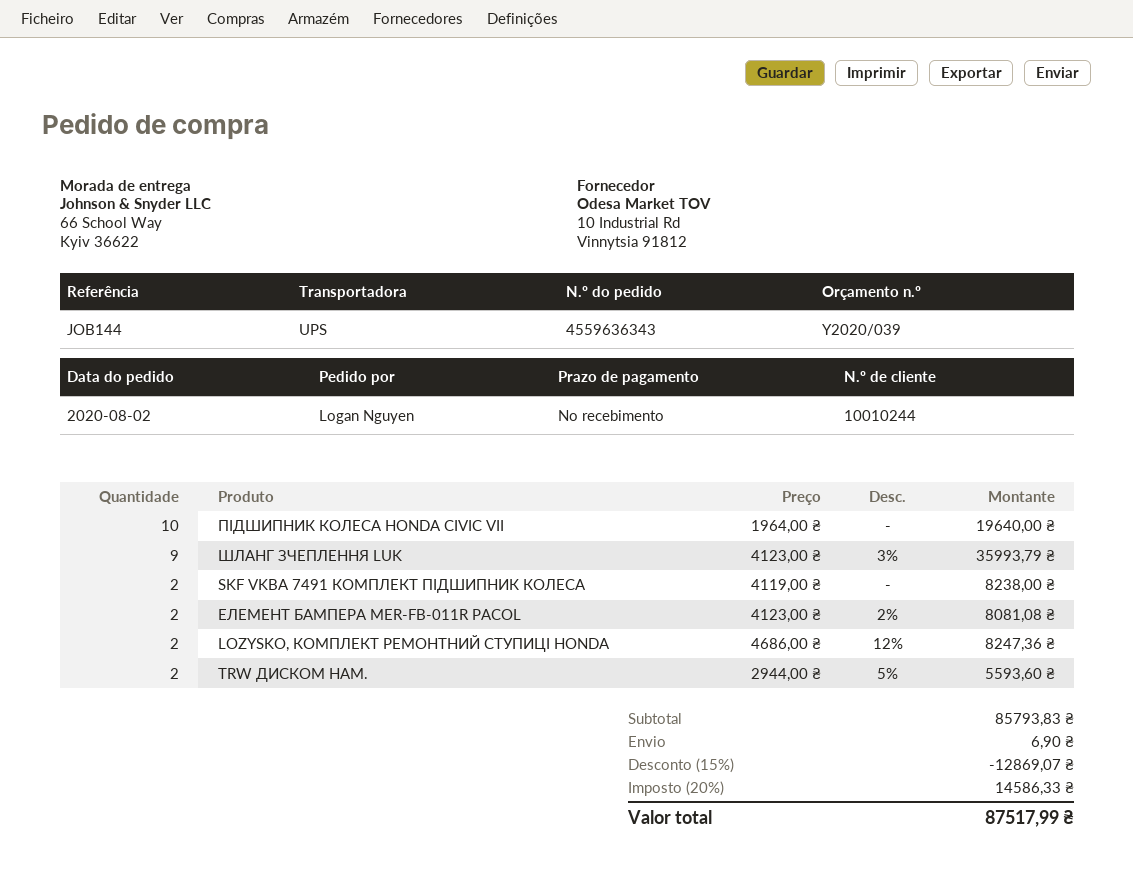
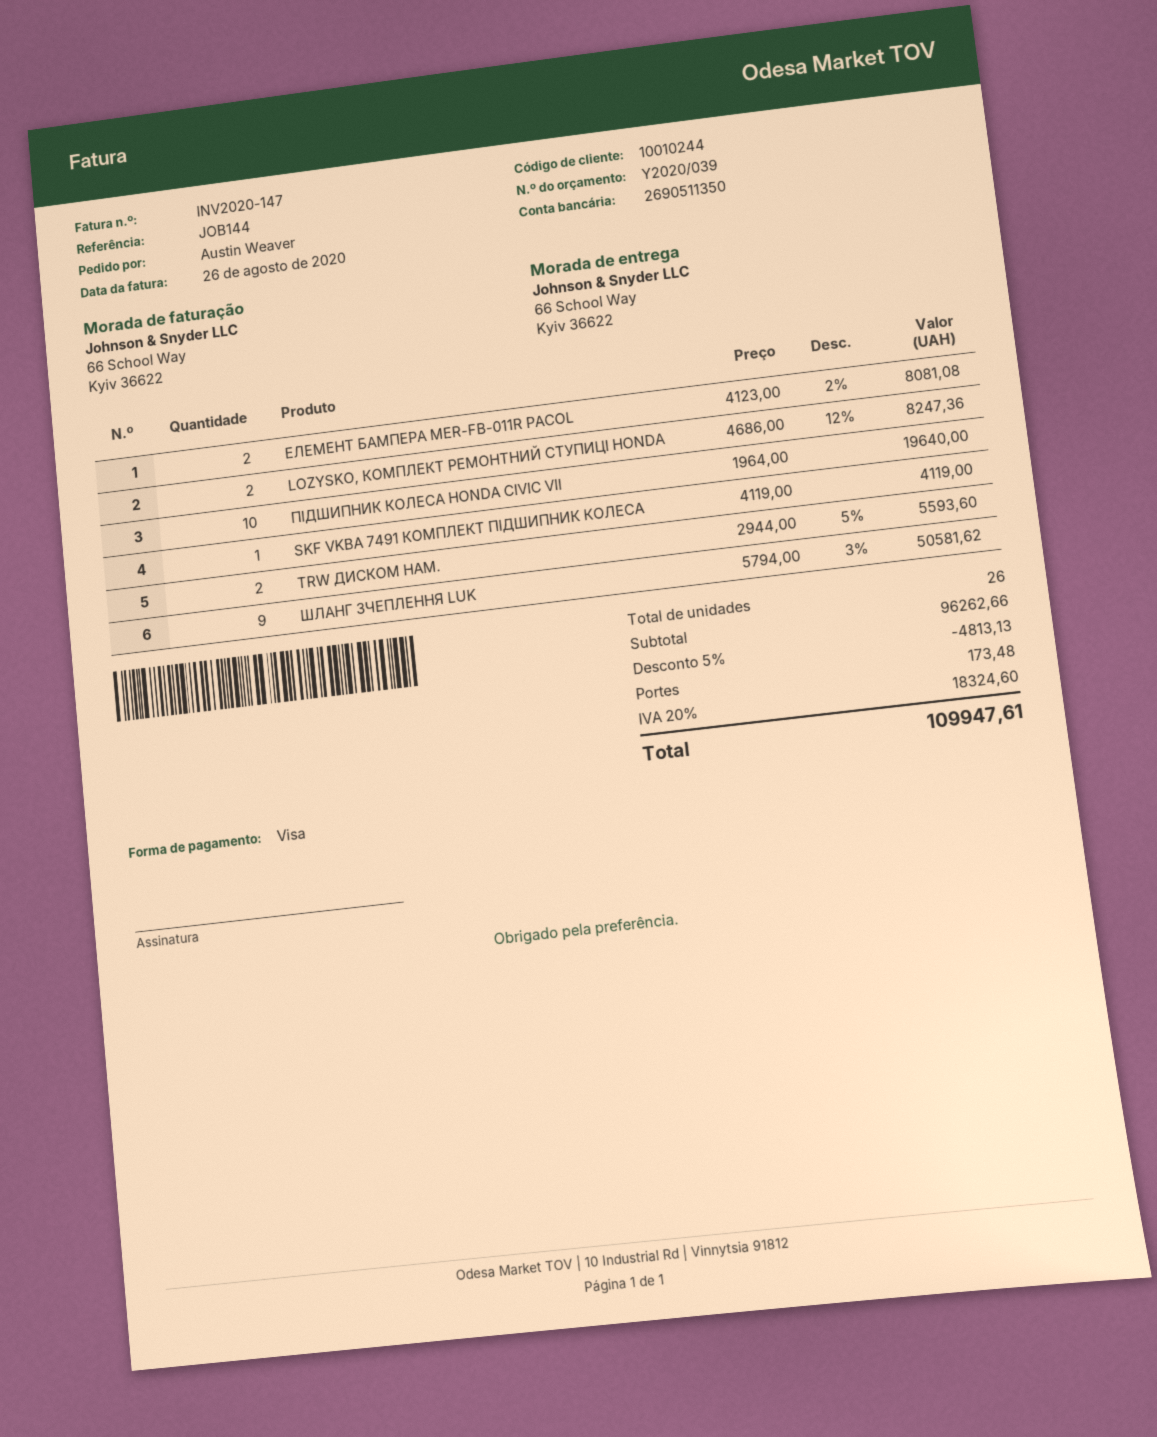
ordered by: Logan Nguyen -> Austin Weaver
ШЛАНГ ЗЧЕПЛЕННЯ LUK: 9 x 4123.00 - 3% = 35993.79 -> 9 x 5794.00 - 3% = 50581.62
SKF VKBA 7491 КОМПЛЕКТ ПІДШИПНИК КОЛЕСА: 2 x 4119.00 = 8238.00 -> 1 x 4119.00 = 4119.00
subtotal: 85793.83 -> 96262.66
discount: 15% = 12869.07 -> 5% = 4813.13
shipping: 6.90 -> 173.48
tax: 20% = 14586.33 -> 20% = 18324.60
total: 87517.99 -> 109947.61

